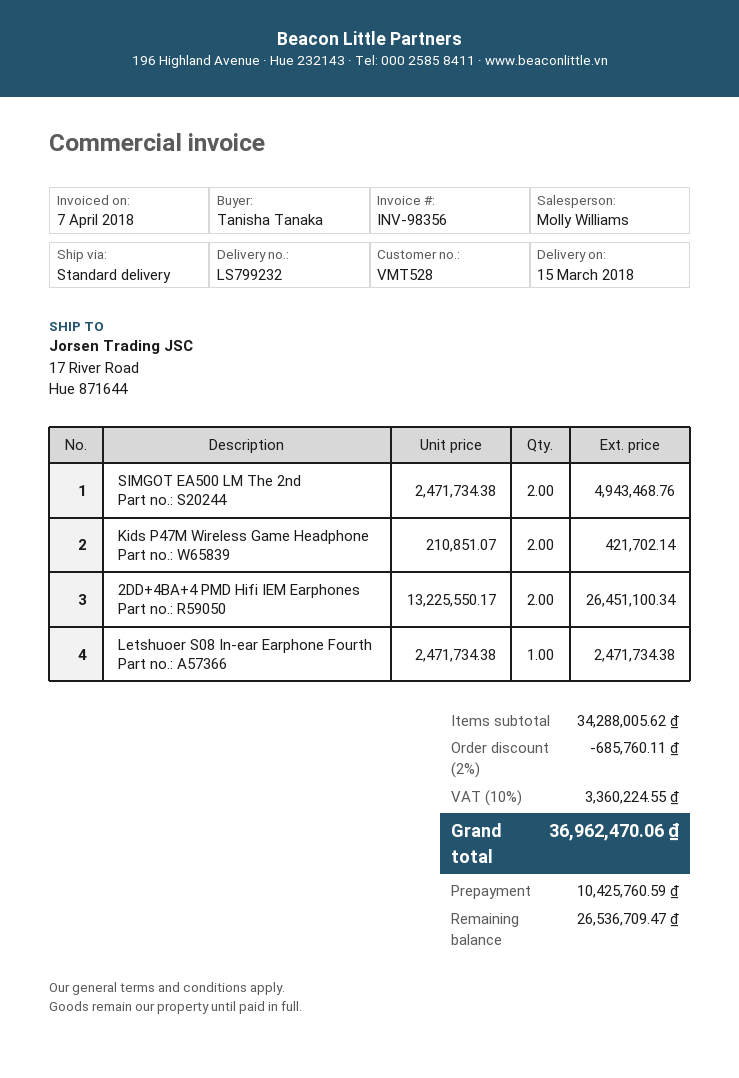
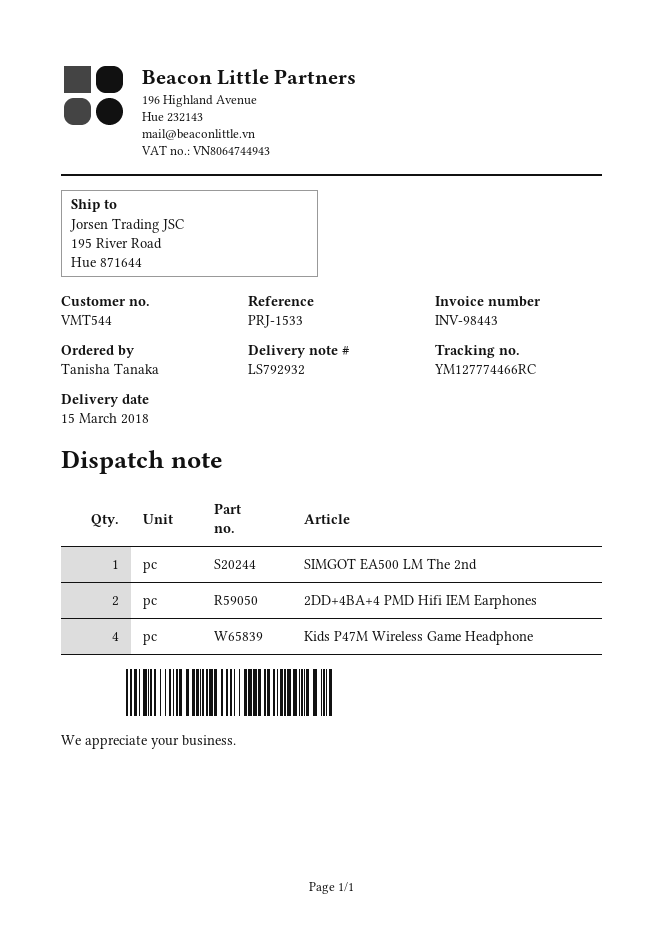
delivery note number: LS799232 -> LS792932
invoice number: INV-98356 -> INV-98443
customer number: VMT528 -> VMT544
ship to: 17 River Road, Hue 871644 -> 195 River Road, Hue 871644
SIMGOT EA500 LM The 2nd: 2 -> 1
Kids P47M Wireless Game Headphone: 2 -> 4
Letshuoer S08 In-ear Earphone Fourth: 1 -> none

